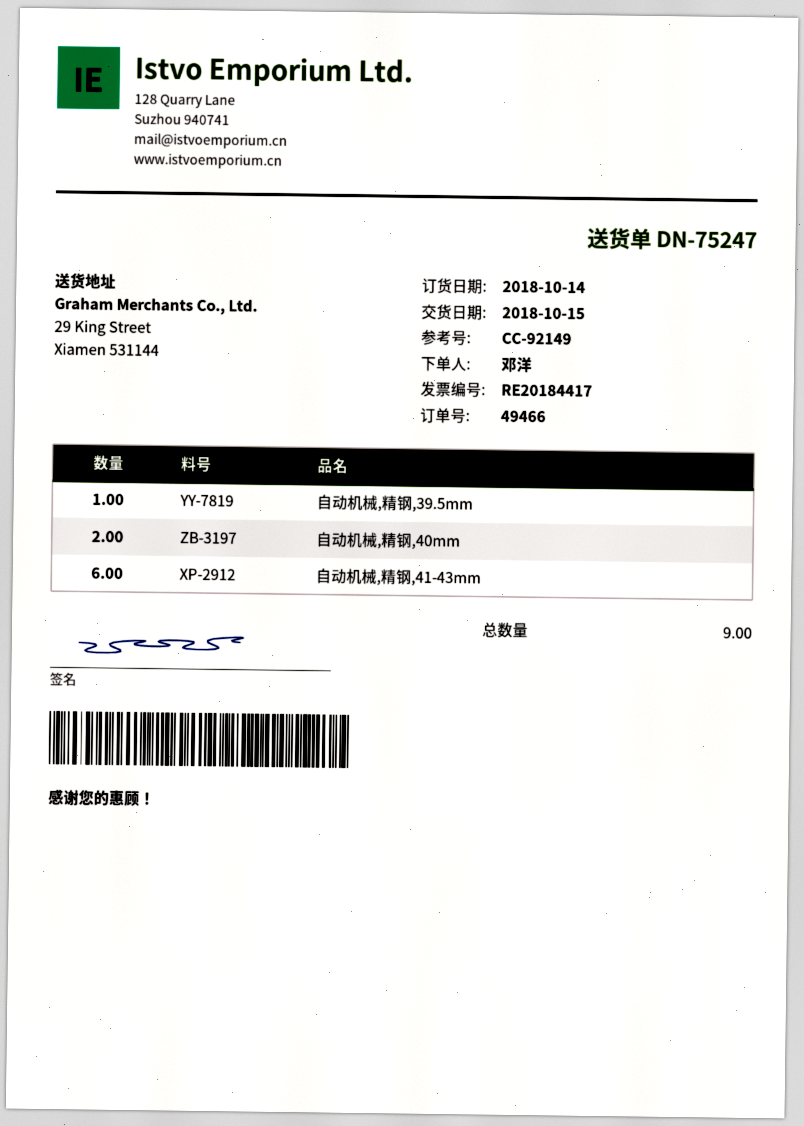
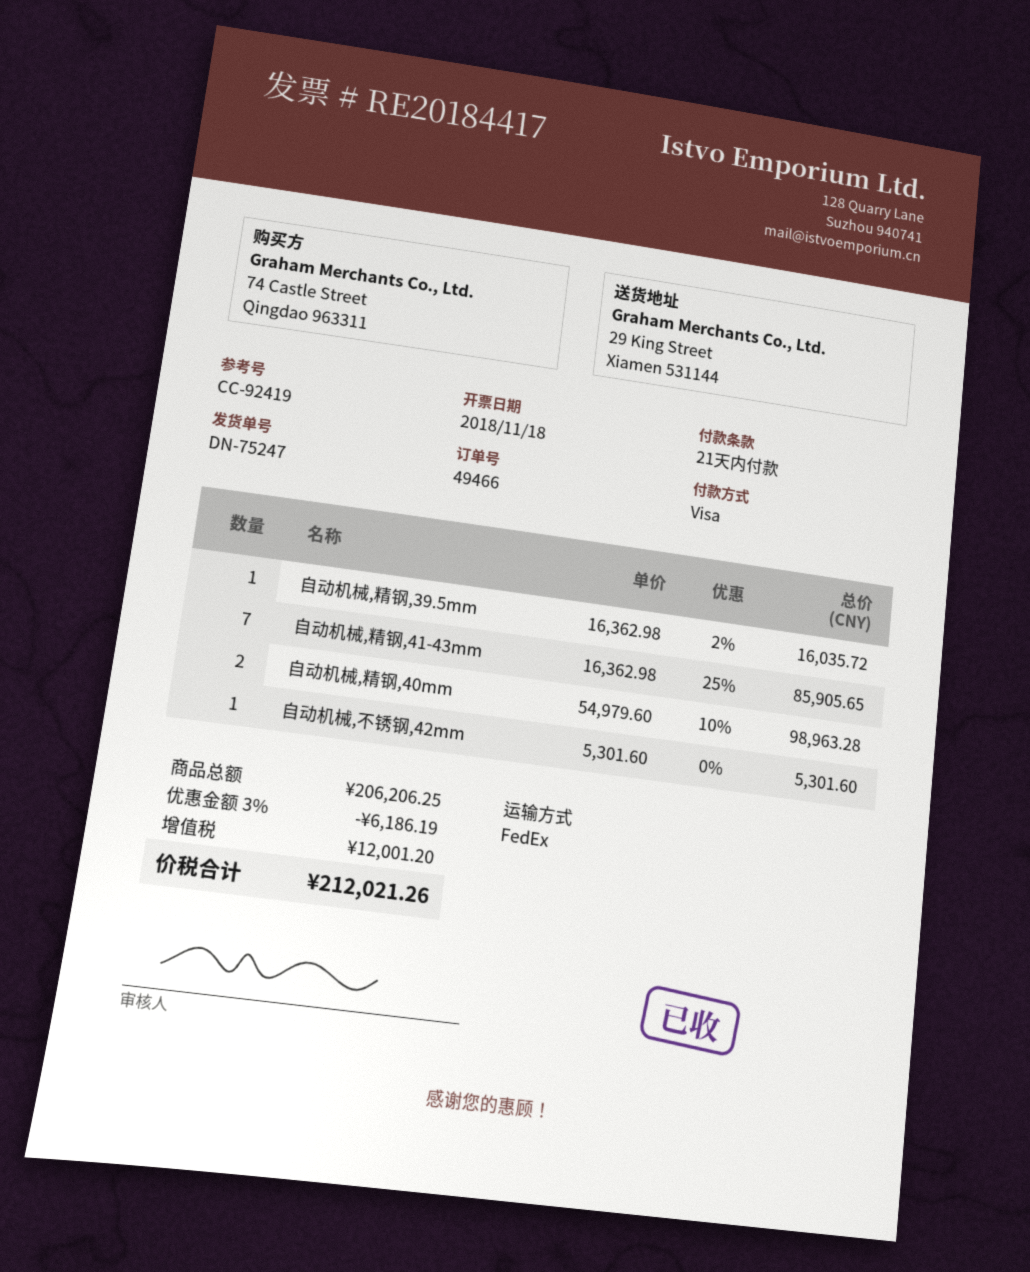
reference: CC-92149 -> CC-92419
自动机械,精钢,41-43mm: 6 -> 7
自动机械,不锈钢,42mm: none -> 1

